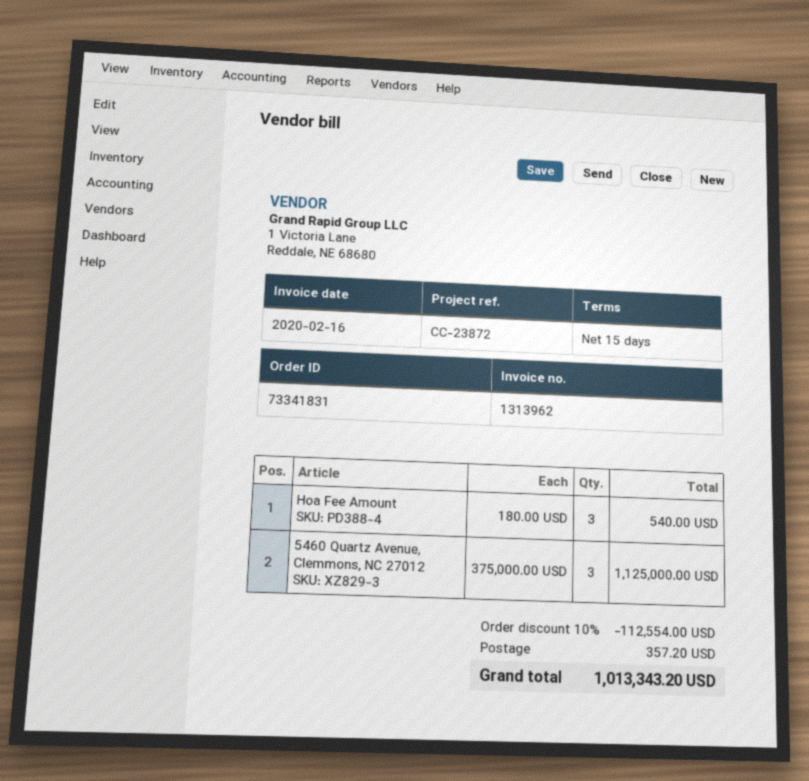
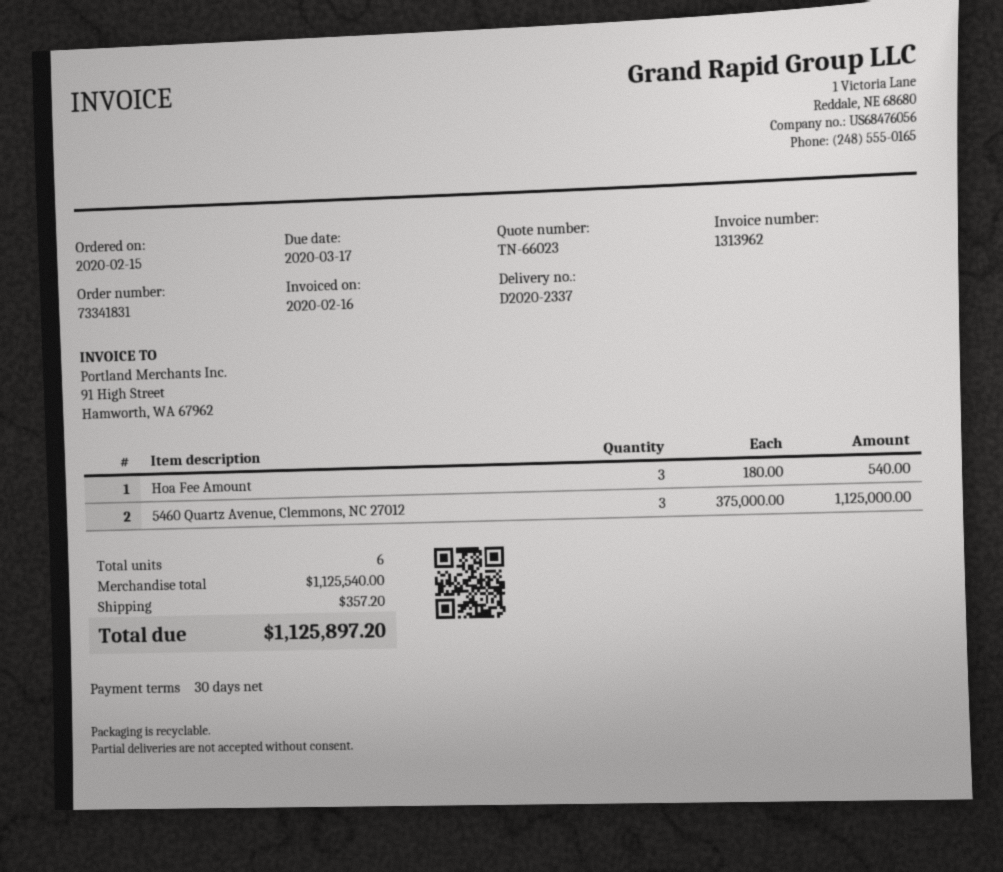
payment terms: 15 days -> 30 days
discount: 10% = 112554.00 -> none
total: 1013343.20 -> 1125897.20

